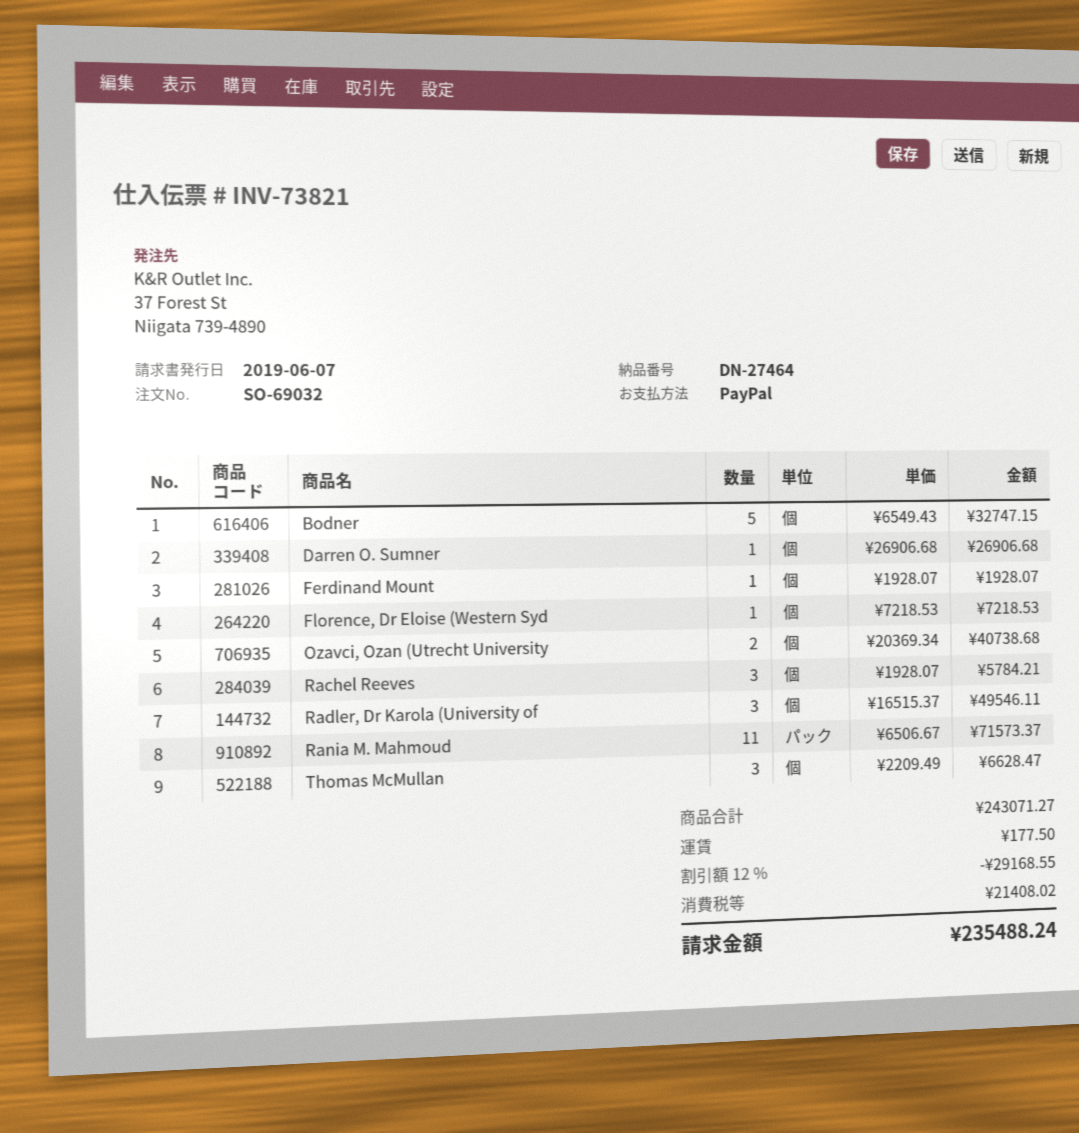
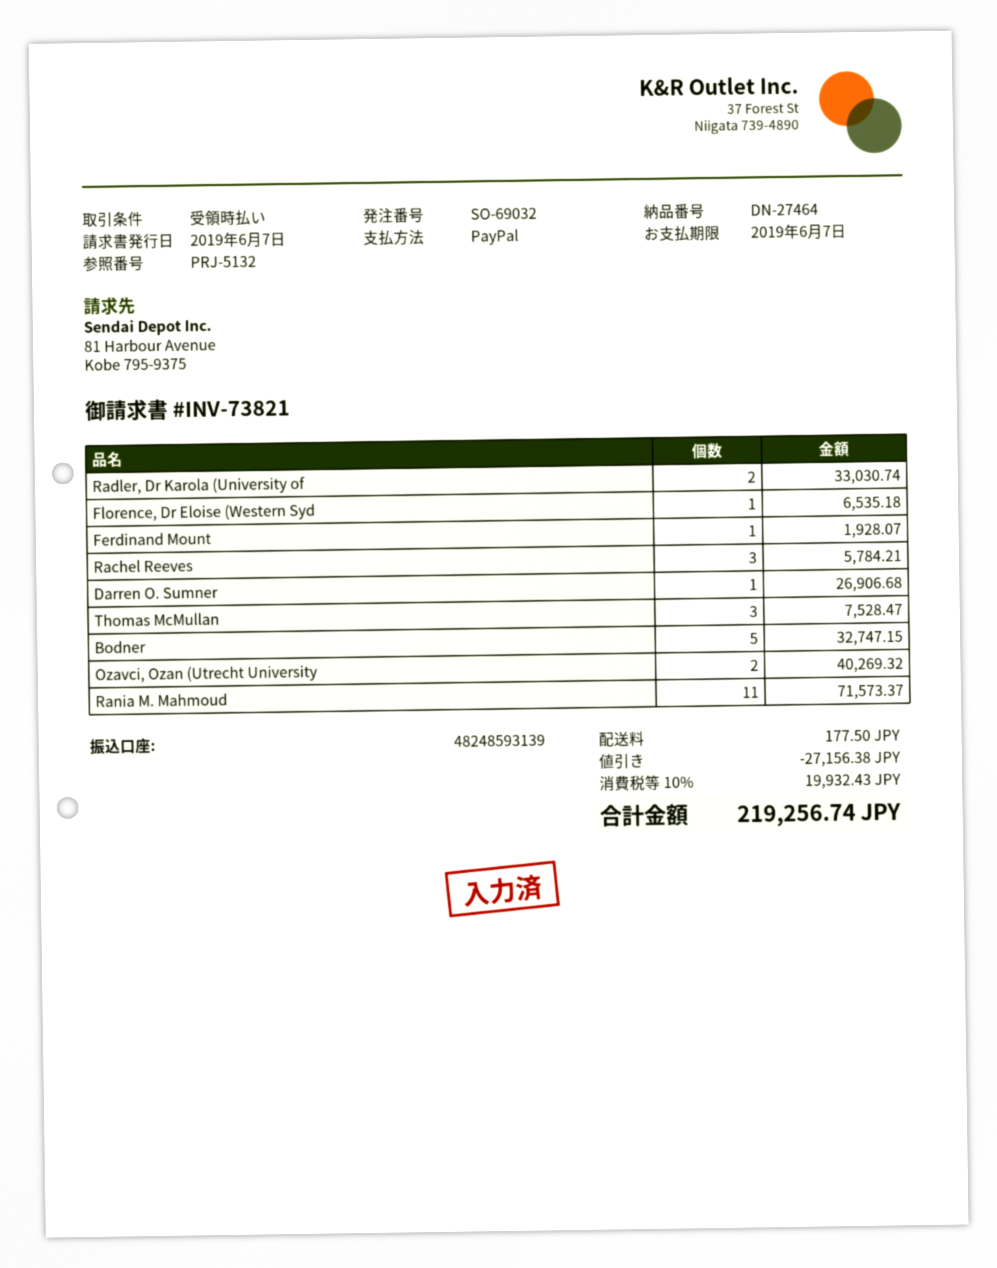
Florence, Dr Eloise (Western Syd: 1 for 7218.53 -> 1 for 6535.18
Ozavci, Ozan (Utrecht University: 2 for 40738.68 -> 2 for 40269.32
Radler, Dr Karola (University of: 3 for 49546.11 -> 2 for 33030.74
Thomas McMullan: 3 for 6628.47 -> 3 for 7528.47
discount: 29168.55 -> 27156.38
tax: 21408.02 -> 19932.43
total: 235488.24 -> 219256.74

